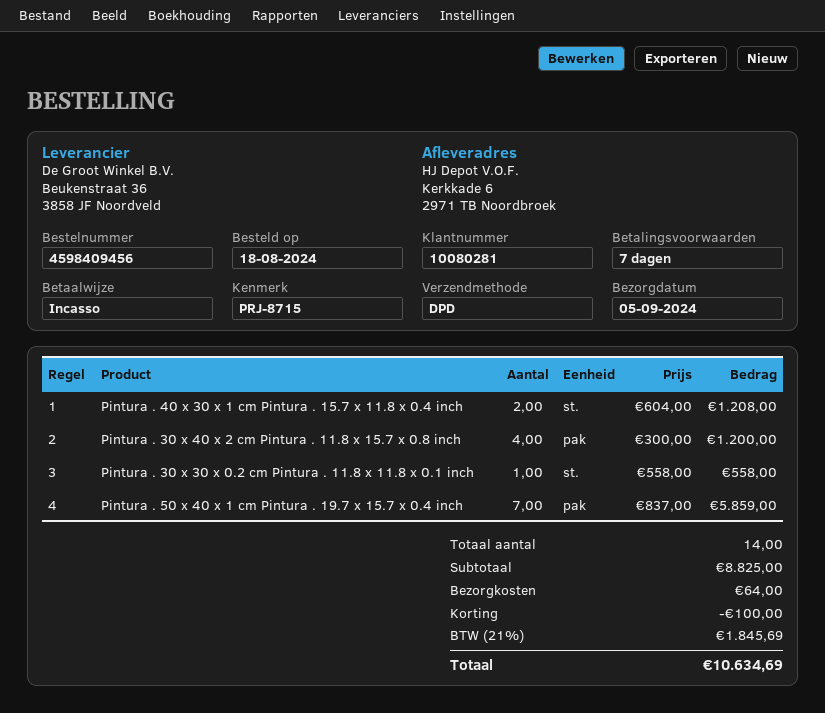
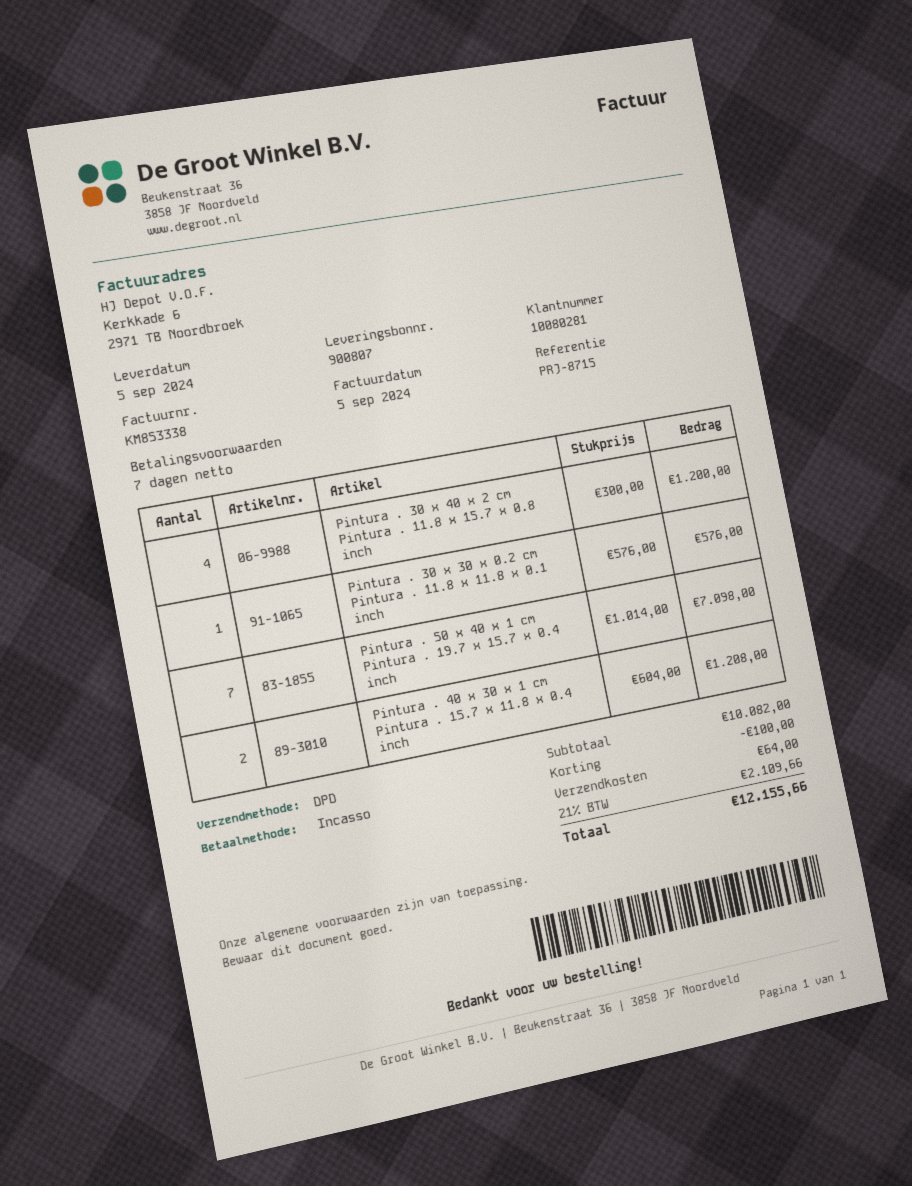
Pintura . 30 x 30 x 0.2 cm Pintura . 11.8 x 11.8 x 0.1 inch: 1 x 558.00 = 558.00 -> 1 x 576.00 = 576.00
Pintura . 50 x 40 x 1 cm Pintura . 19.7 x 15.7 x 0.4 inch: 7 x 837.00 = 5859.00 -> 7 x 1014.00 = 7098.00
subtotal: 8825.00 -> 10082.00
tax: 21% = 1845.69 -> 21% = 2109.66
total: 10634.69 -> 12155.66

